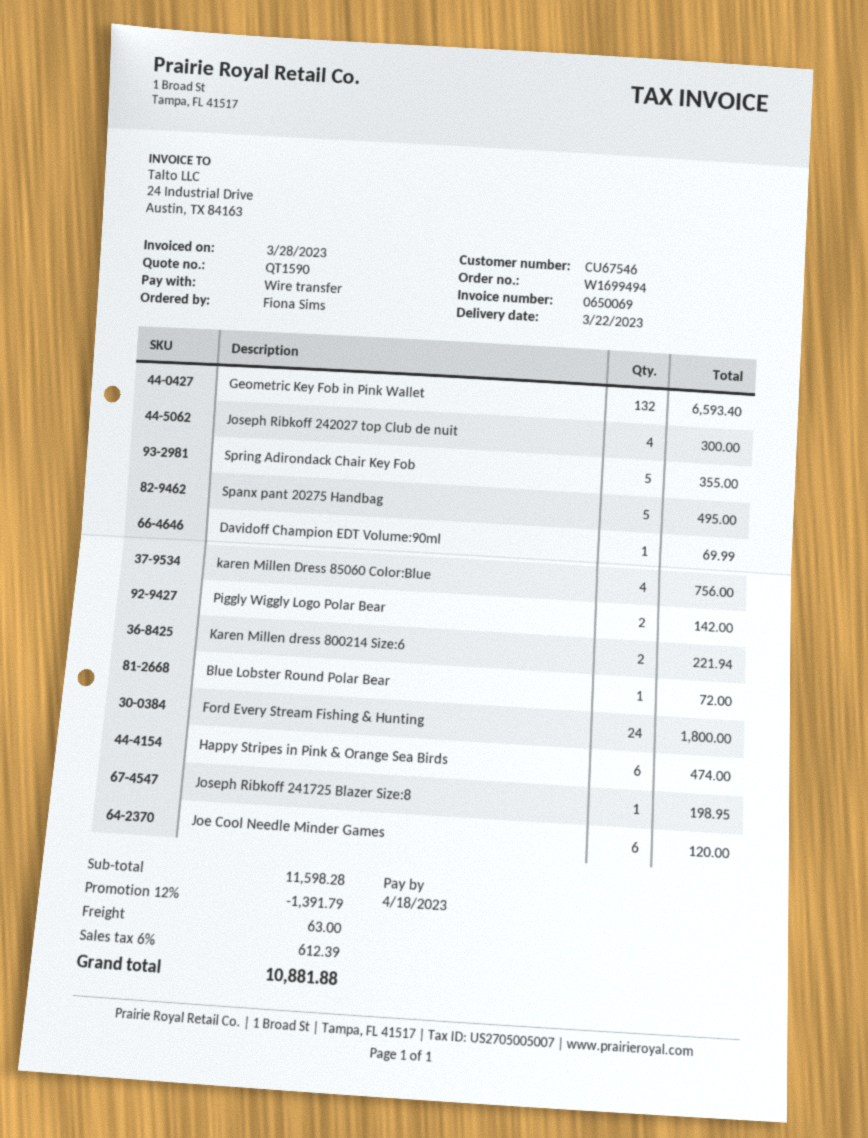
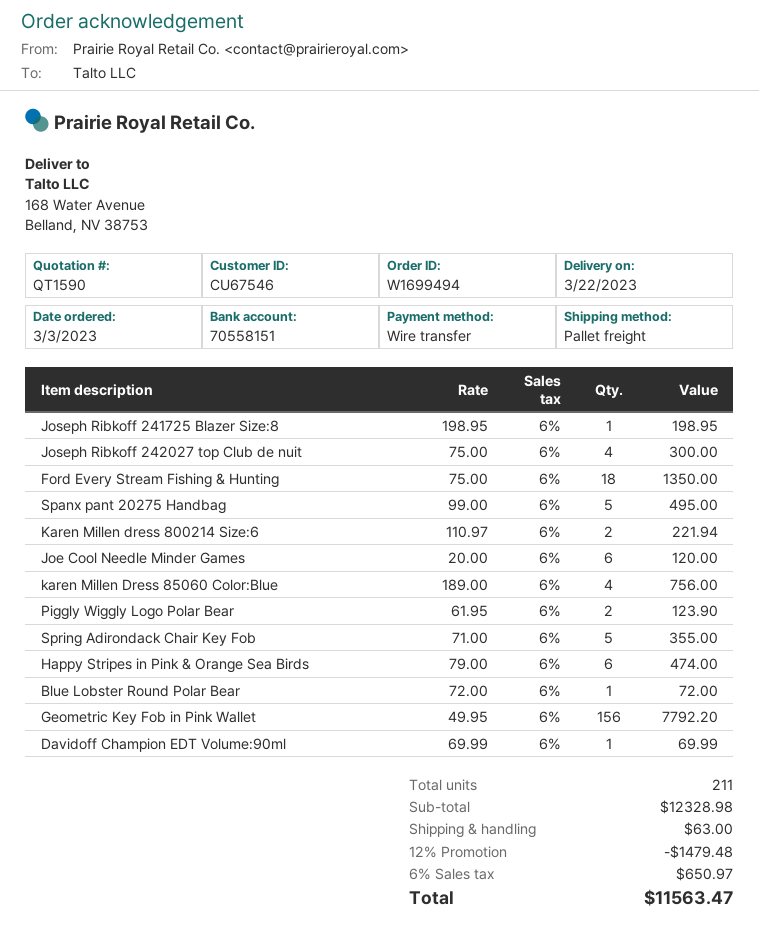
Geometric Key Fob in Pink Wallet: 132 for 6593.40 -> 156 for 7792.20
Piggly Wiggly Logo Polar Bear: 2 for 142.00 -> 2 for 123.90
Ford Every Stream Fishing & Hunting: 24 for 1800.00 -> 18 for 1350.00
subtotal: 11598.28 -> 12328.98
discount: 12% = 1391.79 -> 12% = 1479.48
tax: 6% = 612.39 -> 6% = 650.97
total: 10881.88 -> 11563.47

